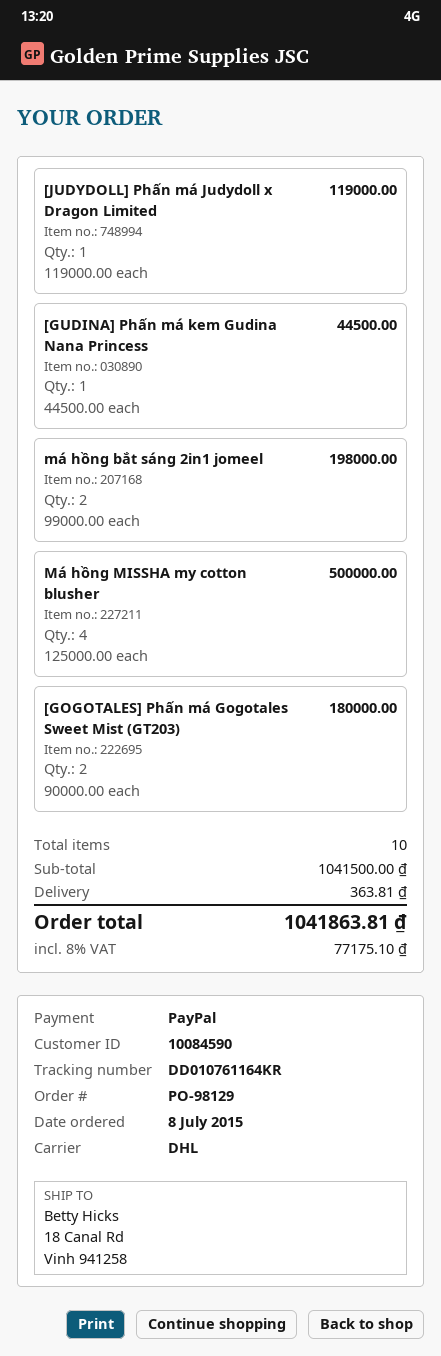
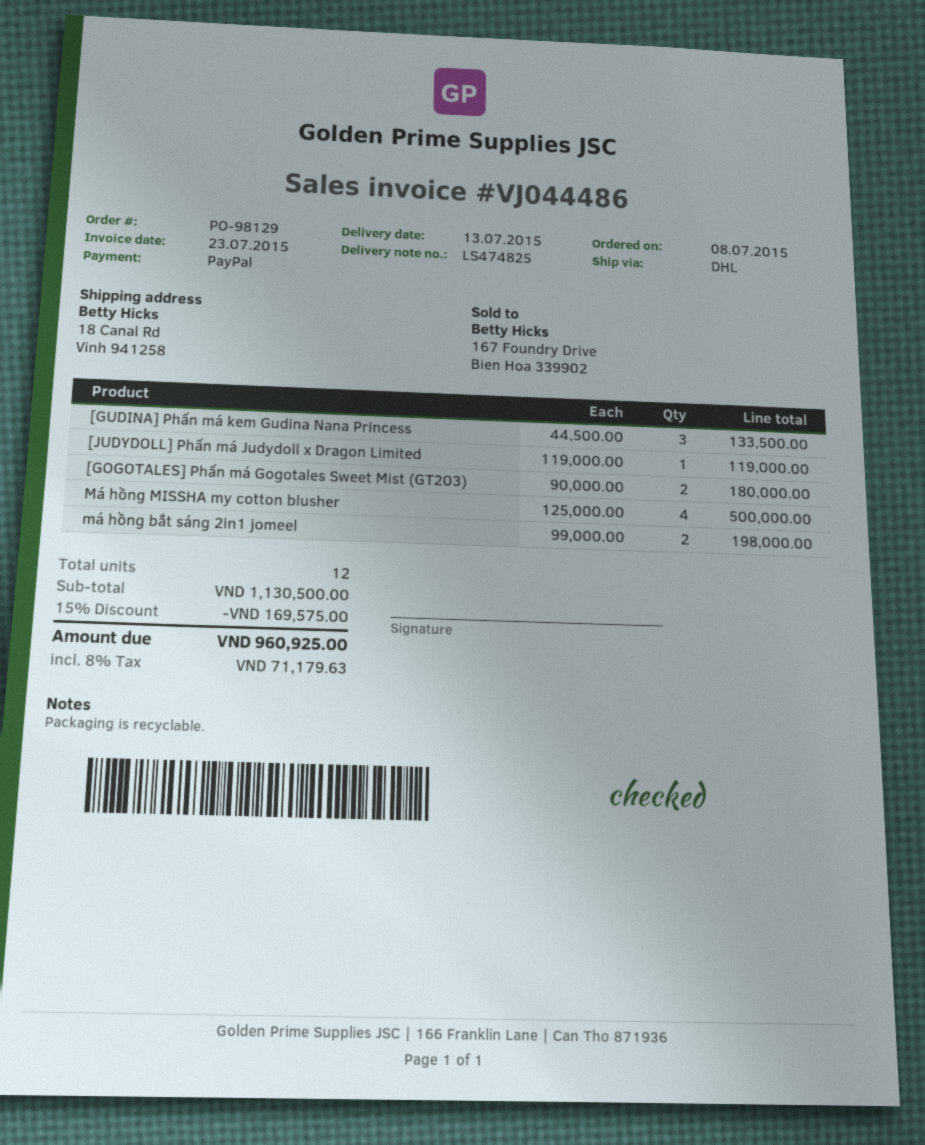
[GUDINA] Phấn má kem Gudina Nana Princess: 1 x 44500.00 = 44500.00 -> 3 x 44500.00 = 133500.00
total quantity: 10 -> 12
subtotal: 1041500.00 -> 1130500.00
discount: none -> 15% = 169575.00
shipping: 363.81 -> none
tax: 8% = 77175.10 -> 8% = 71179.63
total: 1041863.81 -> 960925.00

